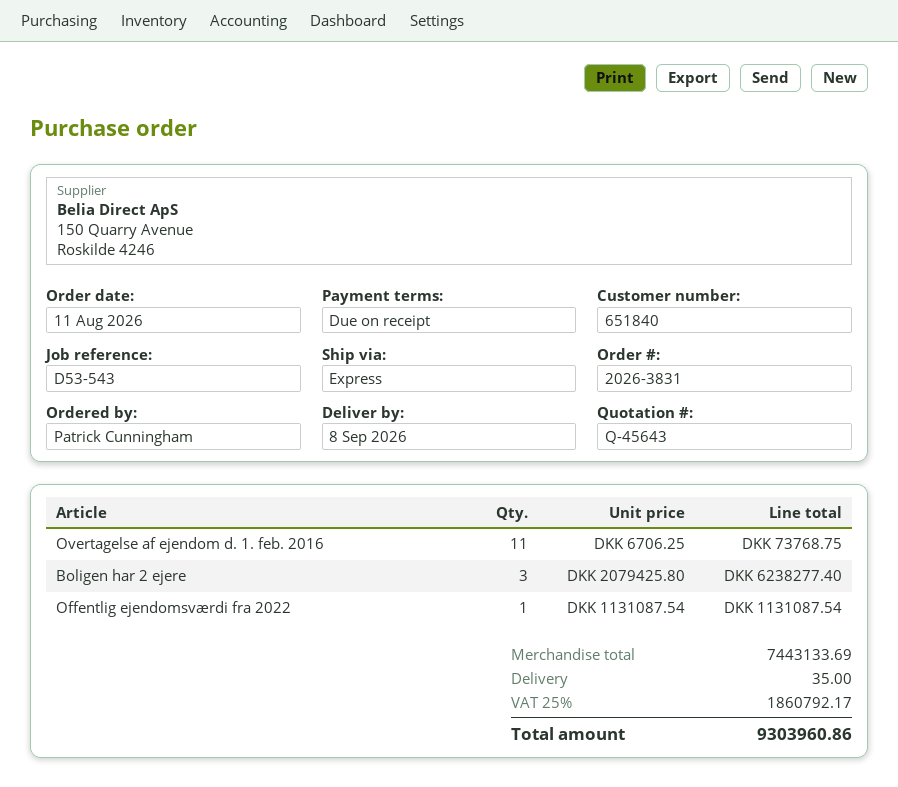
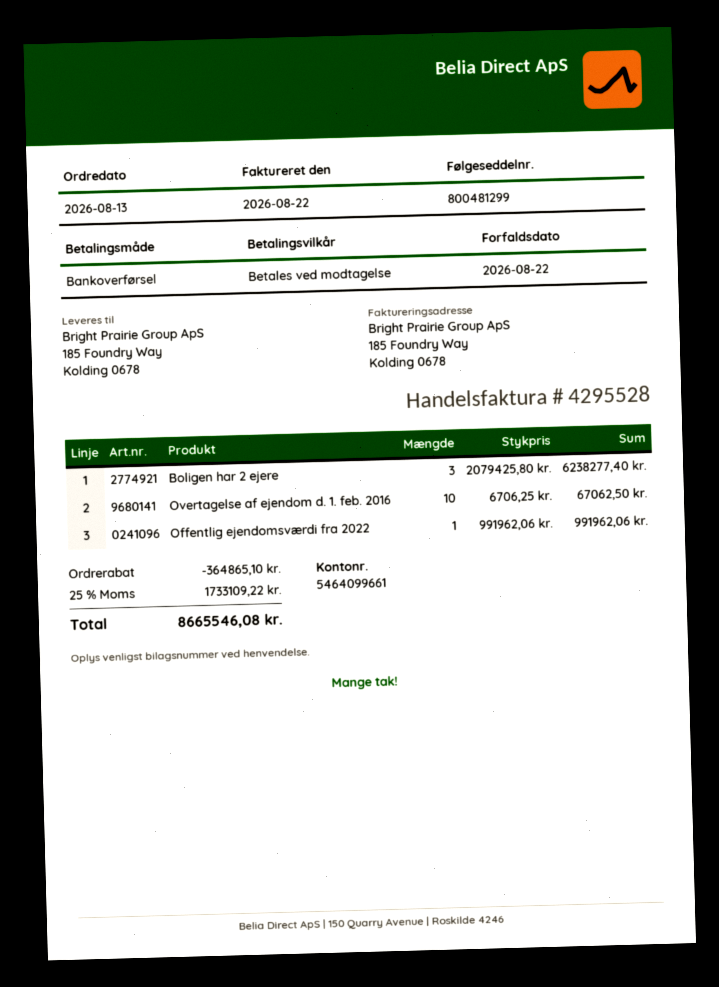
order date: 2026-08-11 -> 2026-08-13
Overtagelse af ejendom d. 1. feb. 2016: 11 x 6706.25 = 73768.75 -> 10 x 6706.25 = 67062.50
Offentlig ejendomsværdi fra 2022: 1 x 1131087.54 = 1131087.54 -> 1 x 991962.06 = 991962.06
discount: none -> 364865.10
shipping: 35.00 -> none
tax: 25% = 1860792.17 -> 25% = 1733109.22
total: 9303960.86 -> 8665546.08

